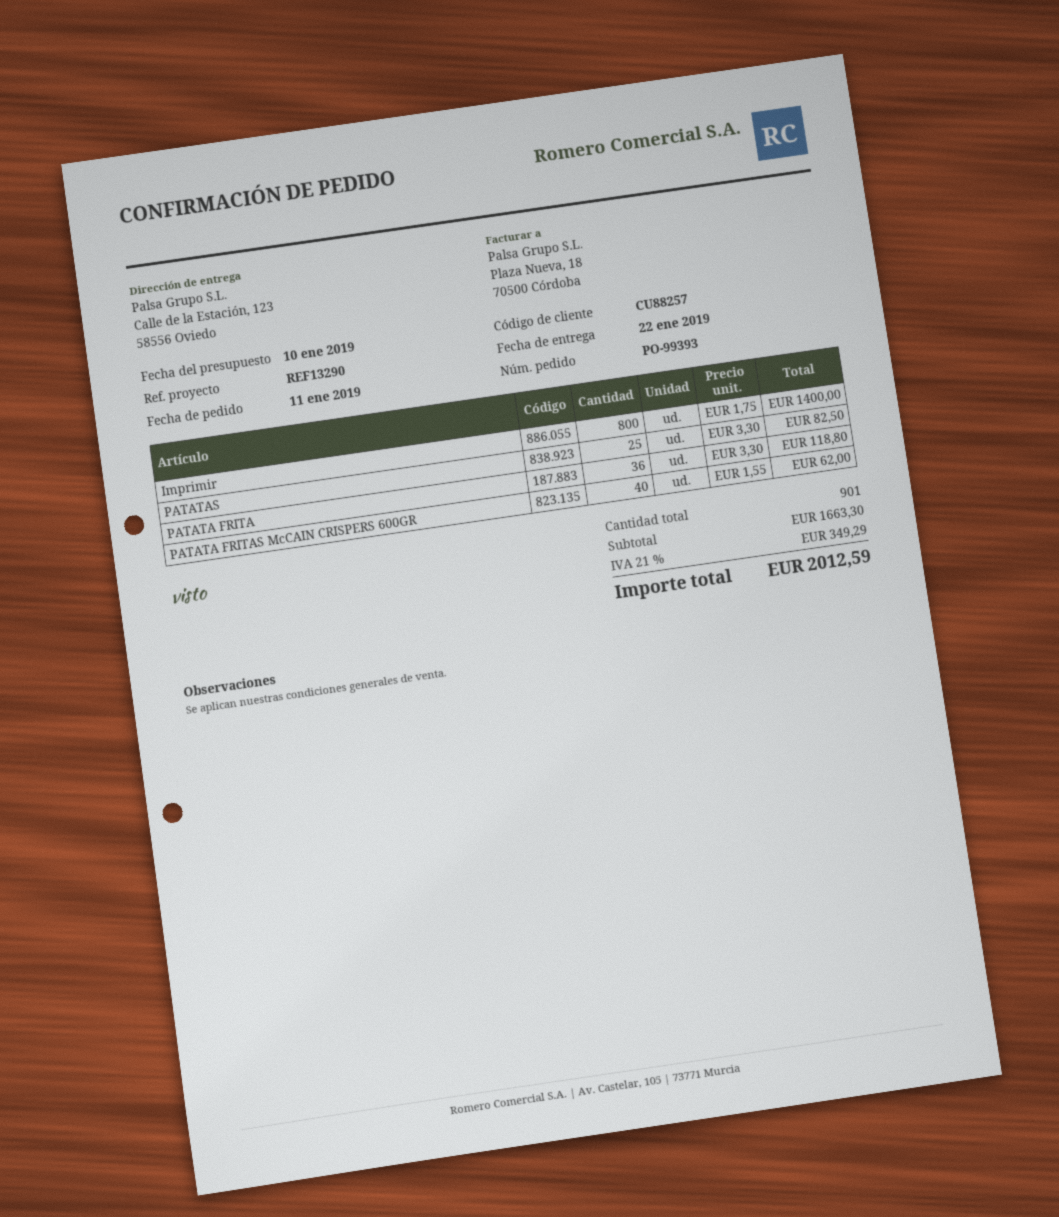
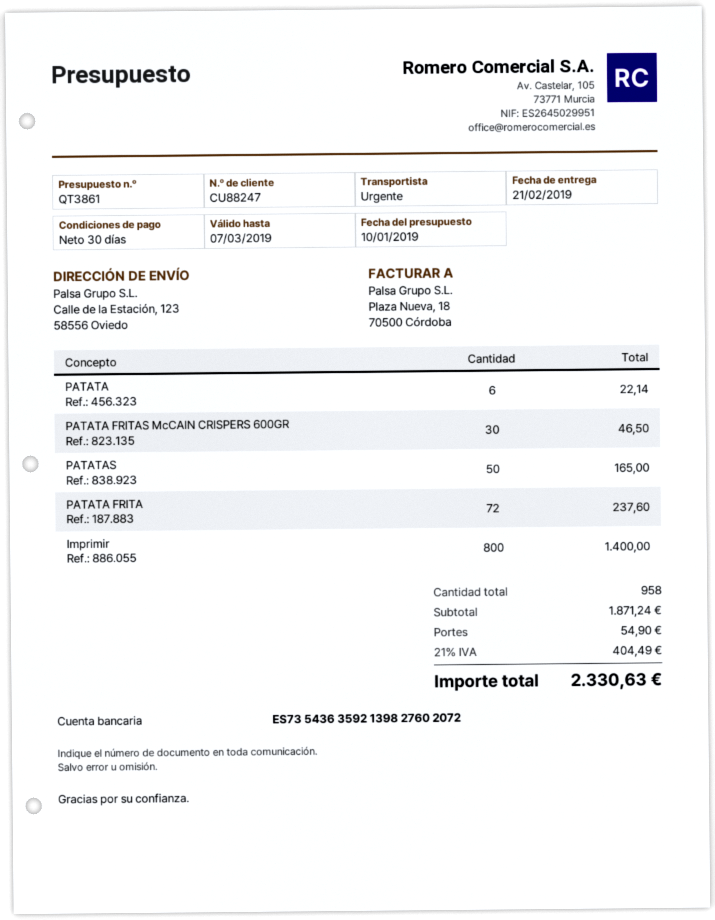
delivery date: 2019-01-22 -> 2019-02-21
customer number: CU88257 -> CU88247
PATATAS: 25 for 82.50 -> 50 for 165.00
PATATA FRITA: 36 for 118.80 -> 72 for 237.60
PATATA FRITAS McCAIN CRISPERS 600GR: 40 for 62.00 -> 30 for 46.50
PATATA: none -> 6 for 22.14
total quantity: 901 -> 958
subtotal: 1663.30 -> 1871.24
shipping: none -> 54.90
tax: 21% = 349.29 -> 21% = 404.49
total: 2012.59 -> 2330.63

